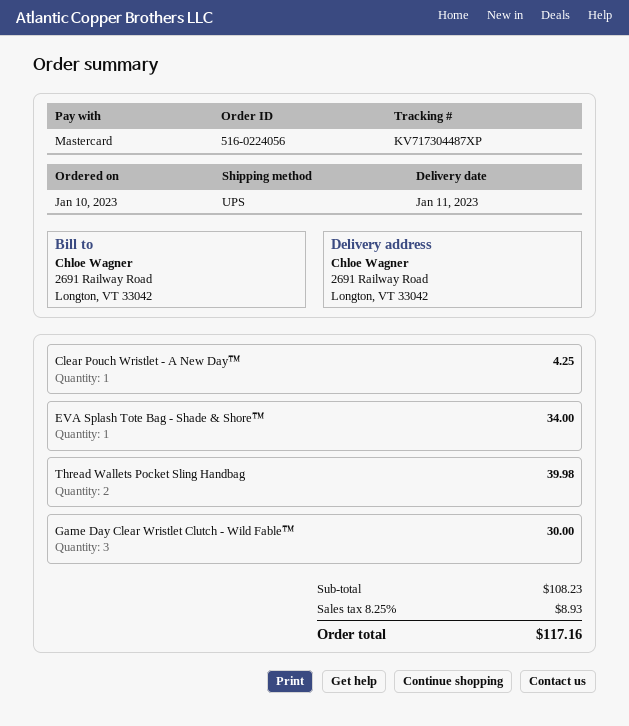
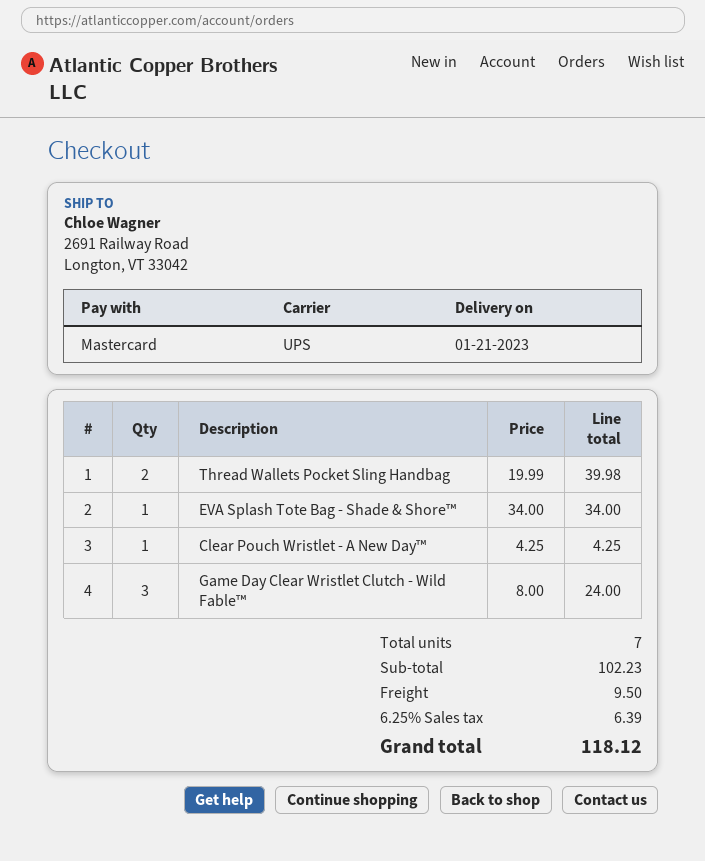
delivery date: 2023-01-11 -> 2023-01-21
Game Day Clear Wristlet Clutch - Wild Fable™: 3 for 30.00 -> 3 for 24.00
subtotal: 108.23 -> 102.23
shipping: none -> 9.50
tax: 8.25% = 8.93 -> 6.25% = 6.39
total: 117.16 -> 118.12

